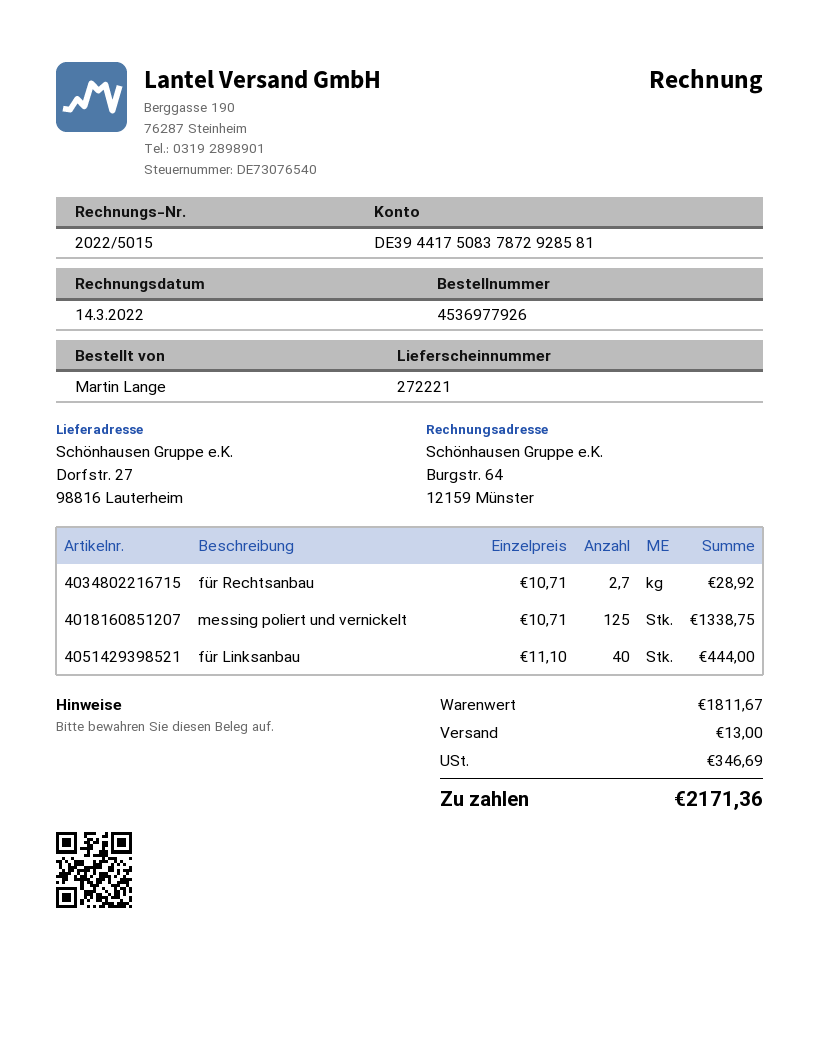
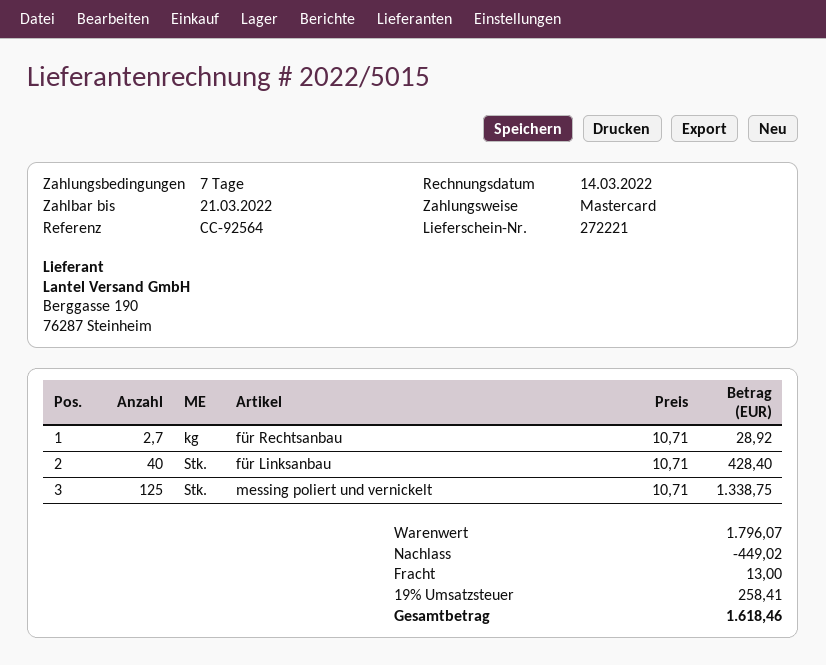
für Linksanbau: 40 x 11.10 = 444.00 -> 40 x 10.71 = 428.40
subtotal: 1811.67 -> 1796.07
discount: none -> 449.02
tax: 346.69 -> 258.41
total: 2171.36 -> 1618.46

